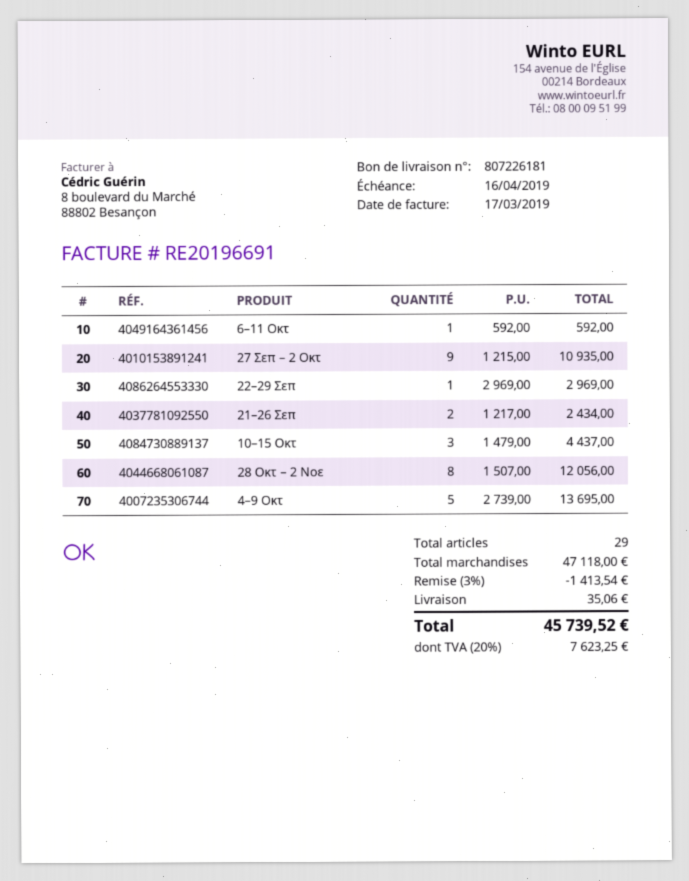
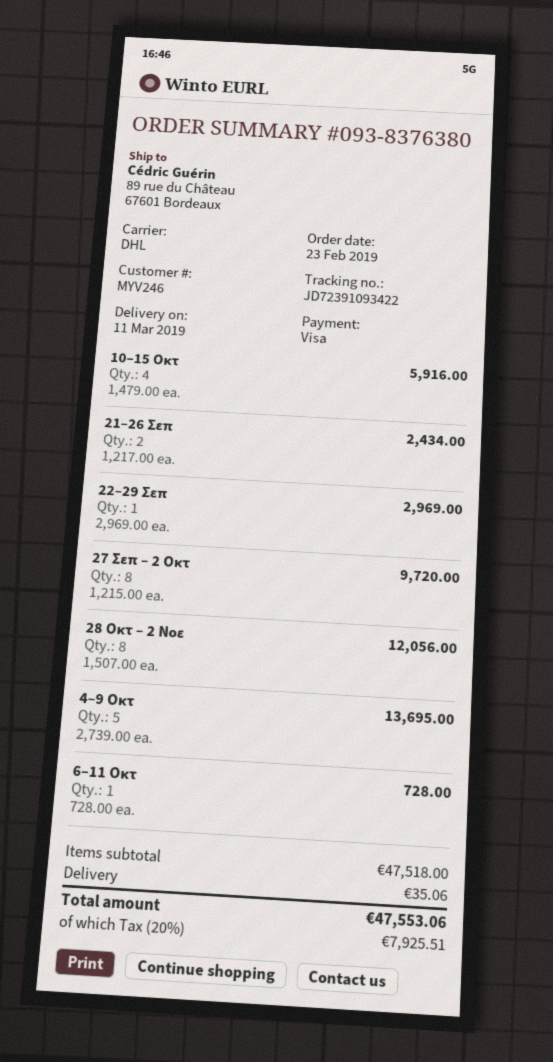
6–11 Οκτ: 1 x 592.00 = 592.00 -> 1 x 728.00 = 728.00
27 Σεπ – 2 Οκτ: 9 x 1215.00 = 10935.00 -> 8 x 1215.00 = 9720.00
10–15 Οκτ: 3 x 1479.00 = 4437.00 -> 4 x 1479.00 = 5916.00
subtotal: 47118.00 -> 47518.00
discount: 3% = 1413.54 -> none
tax: 20% = 7623.25 -> 20% = 7925.51
total: 45739.52 -> 47553.06

